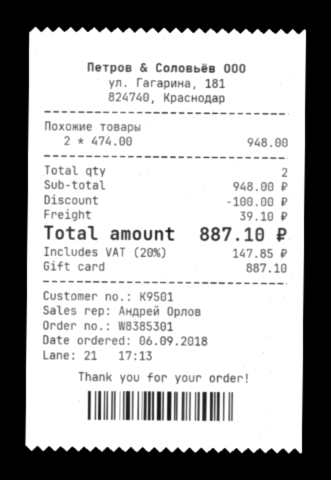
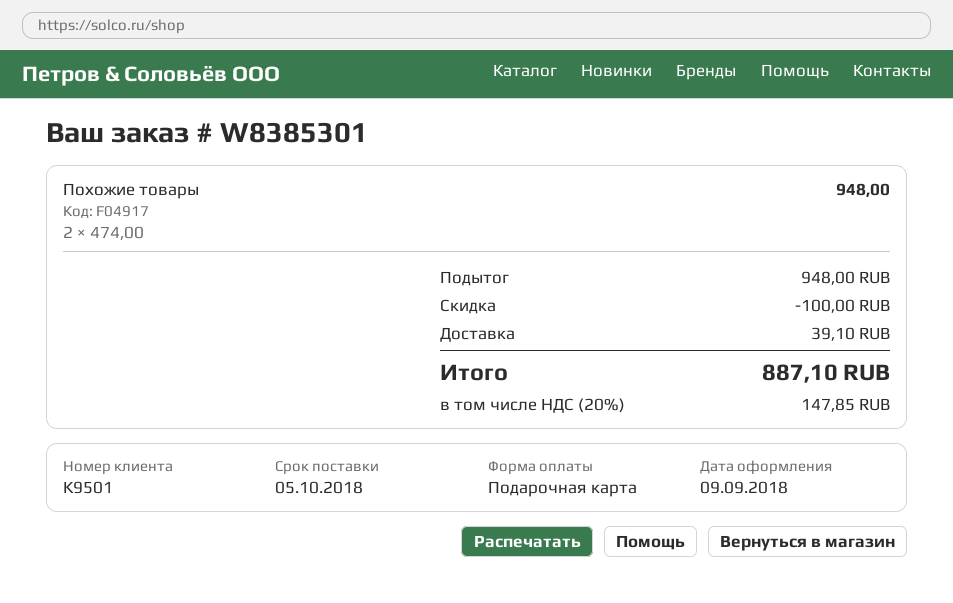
order date: 2018-09-06 -> 2018-09-09

